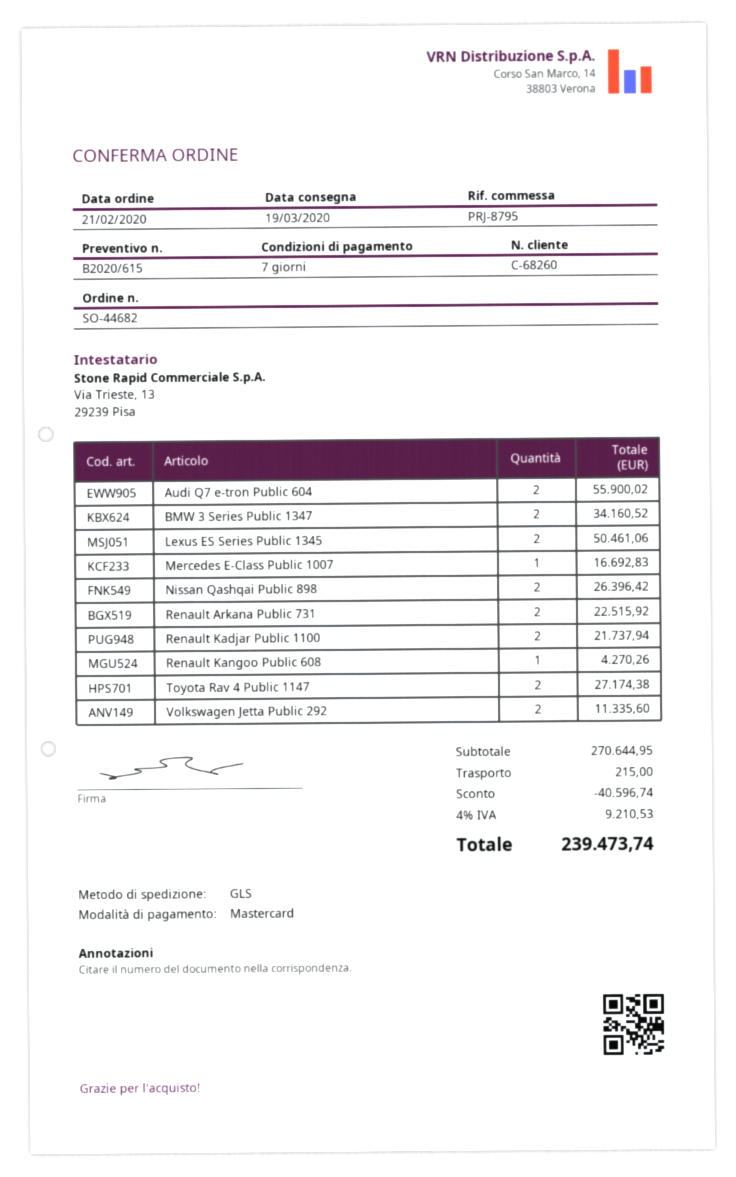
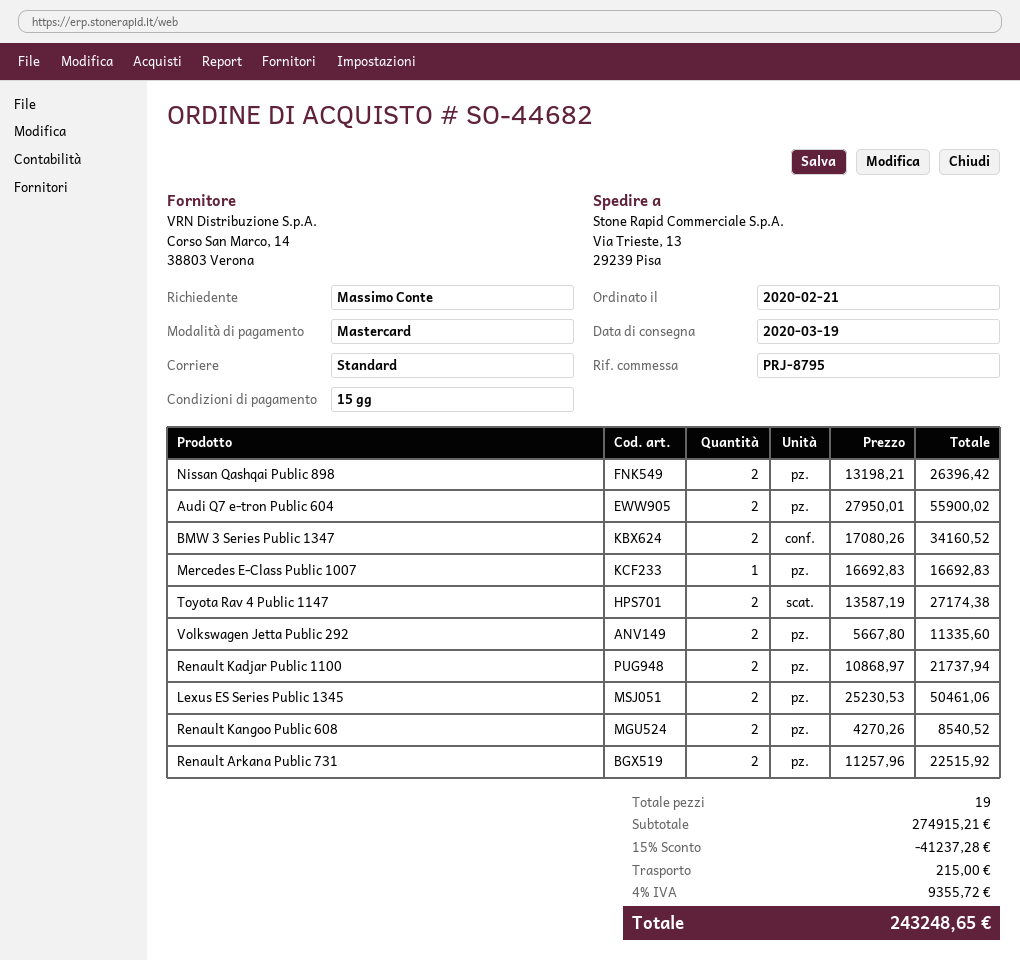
payment terms: 7 days -> 15 days
shipping method: GLS -> standard
Renault Kangoo Public 608: 1 for 4270.26 -> 2 for 8540.52
subtotal: 270644.95 -> 274915.21
discount: 40596.74 -> 41237.28
tax: 4% = 9210.53 -> 4% = 9355.72
total: 239473.74 -> 243248.65

